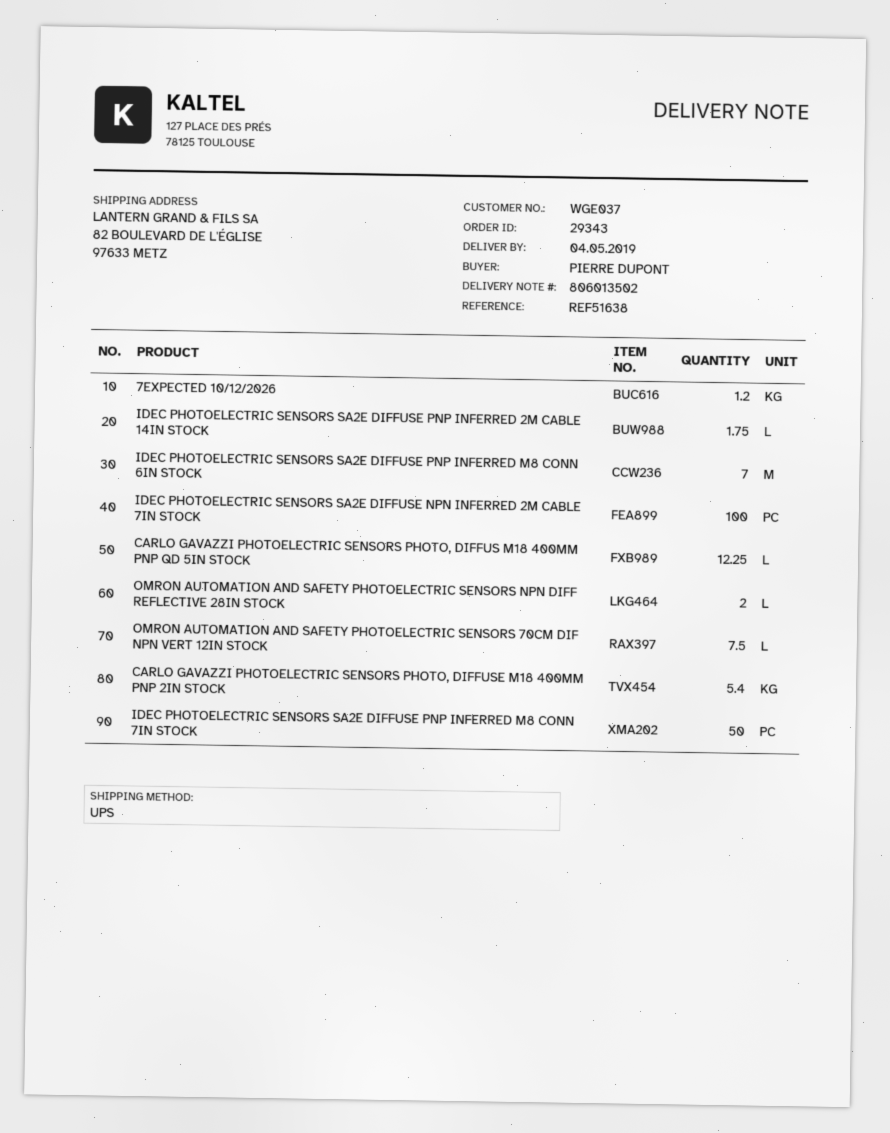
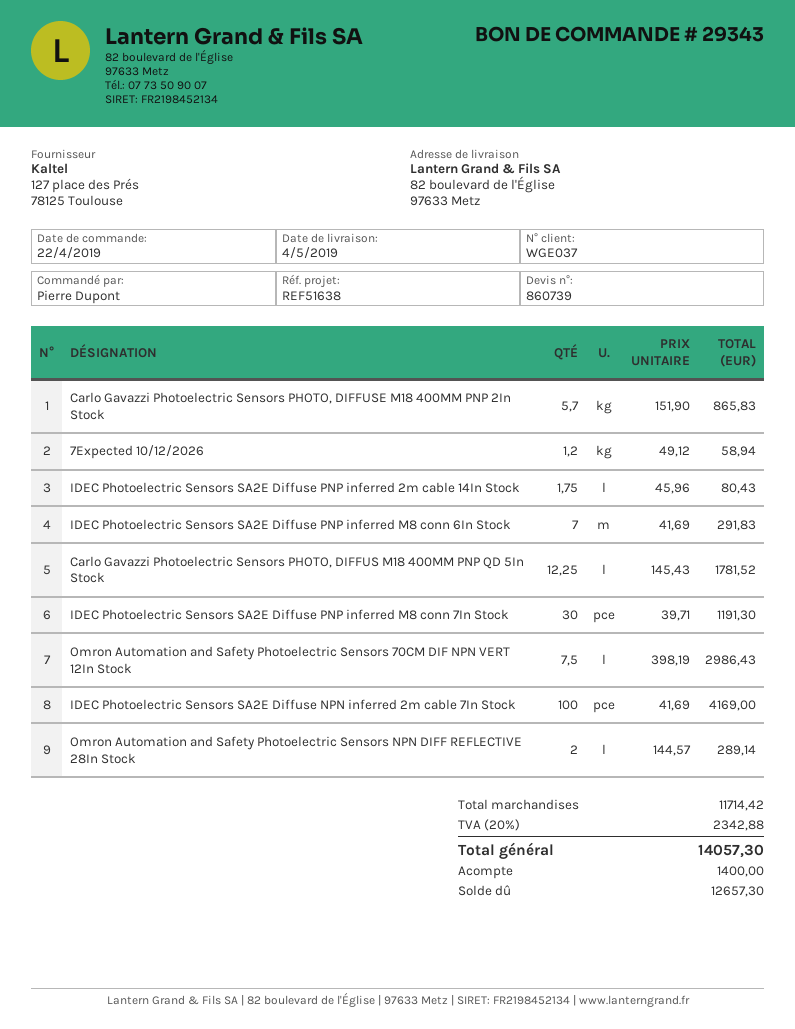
CARLO GAVAZZI PHOTOELECTRIC SENSORS PHOTO, DIFFUSE M18 400MM PNP 2IN STOCK: 5.4 -> 5.7
IDEC PHOTOELECTRIC SENSORS SA2E DIFFUSE PNP INFERRED M8 CONN 7IN STOCK: 50 -> 30

